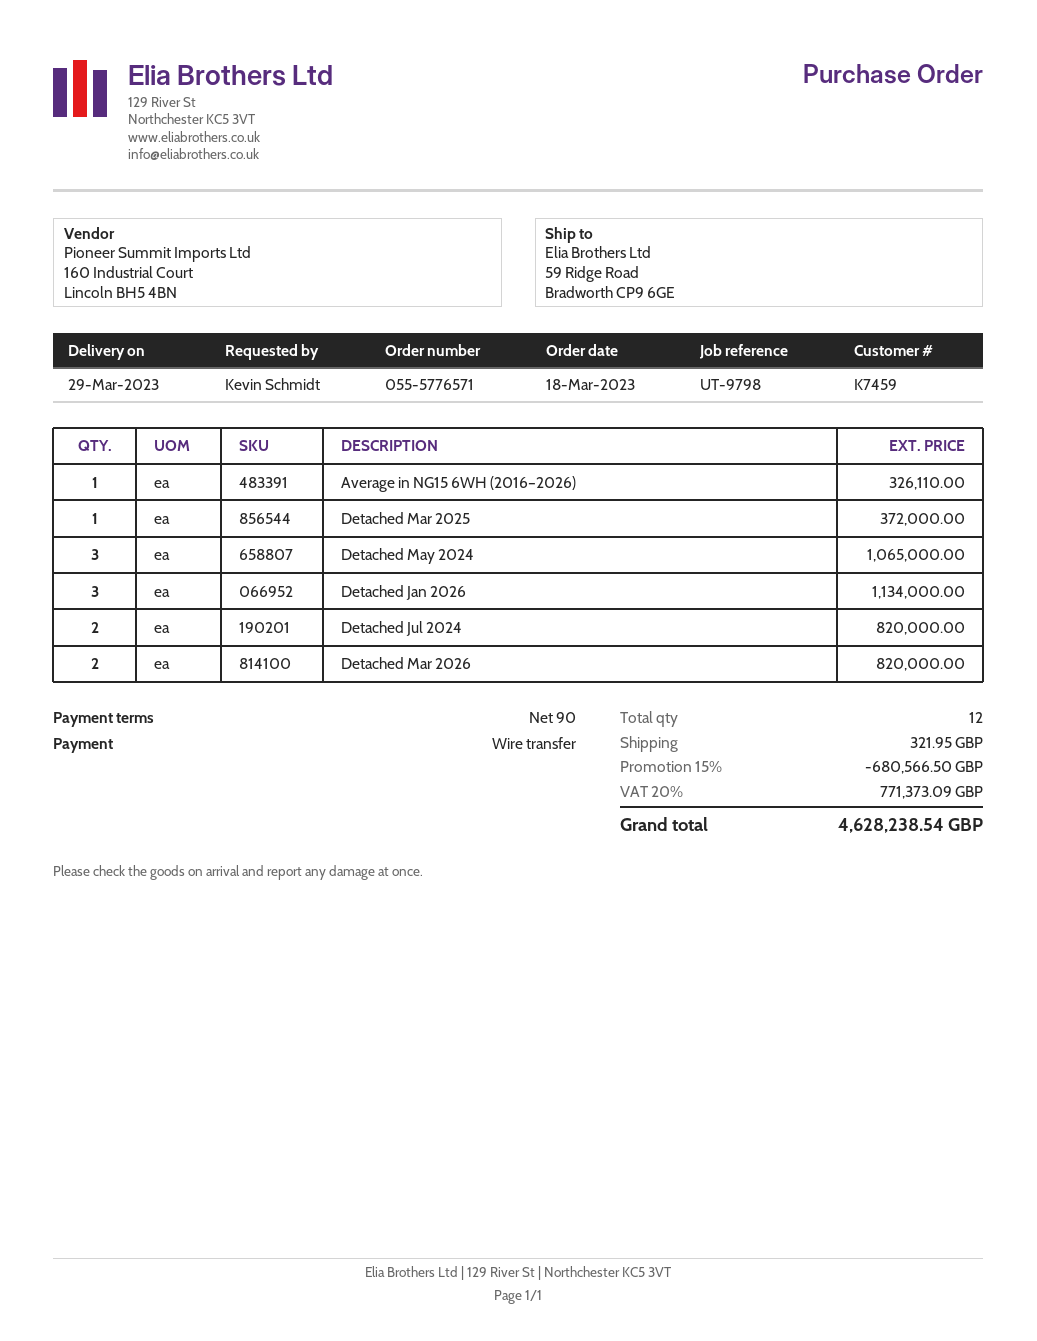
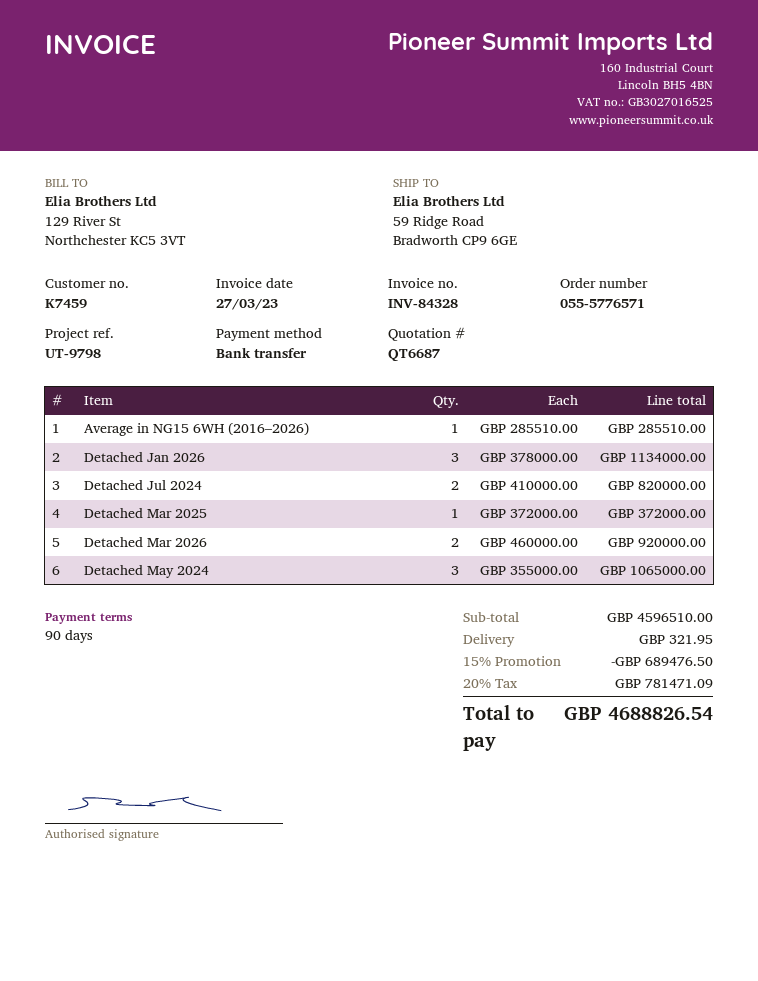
Average in NG15 6WH (2016–2026): 1 for 326110.00 -> 1 for 285510.00
Detached Mar 2026: 2 for 820000.00 -> 2 for 920000.00
discount: 15% = 680566.50 -> 15% = 689476.50
tax: 20% = 771373.09 -> 20% = 781471.09
total: 4628238.54 -> 4688826.54

